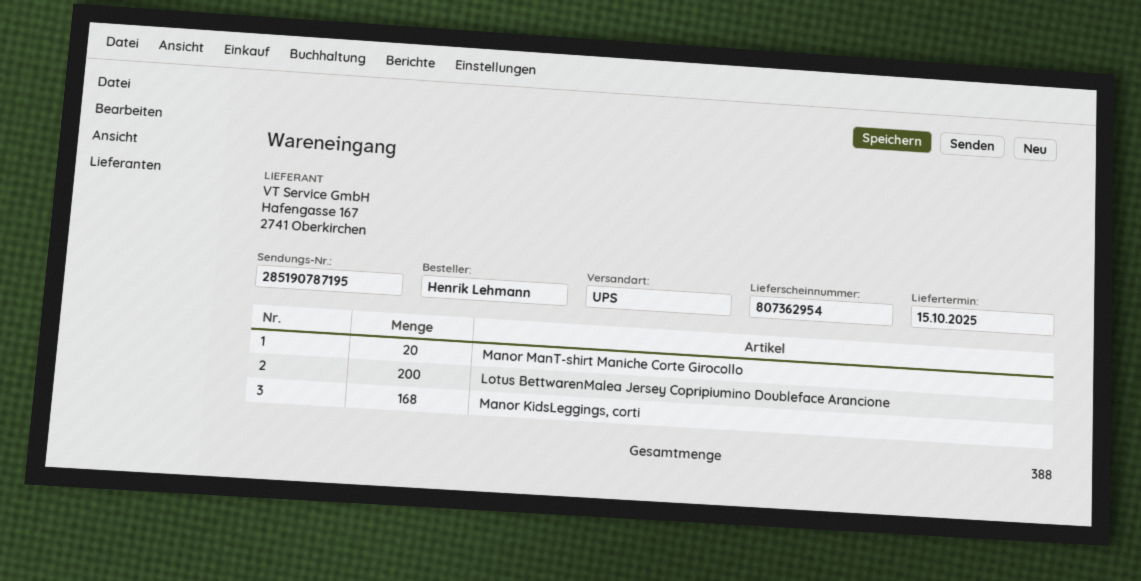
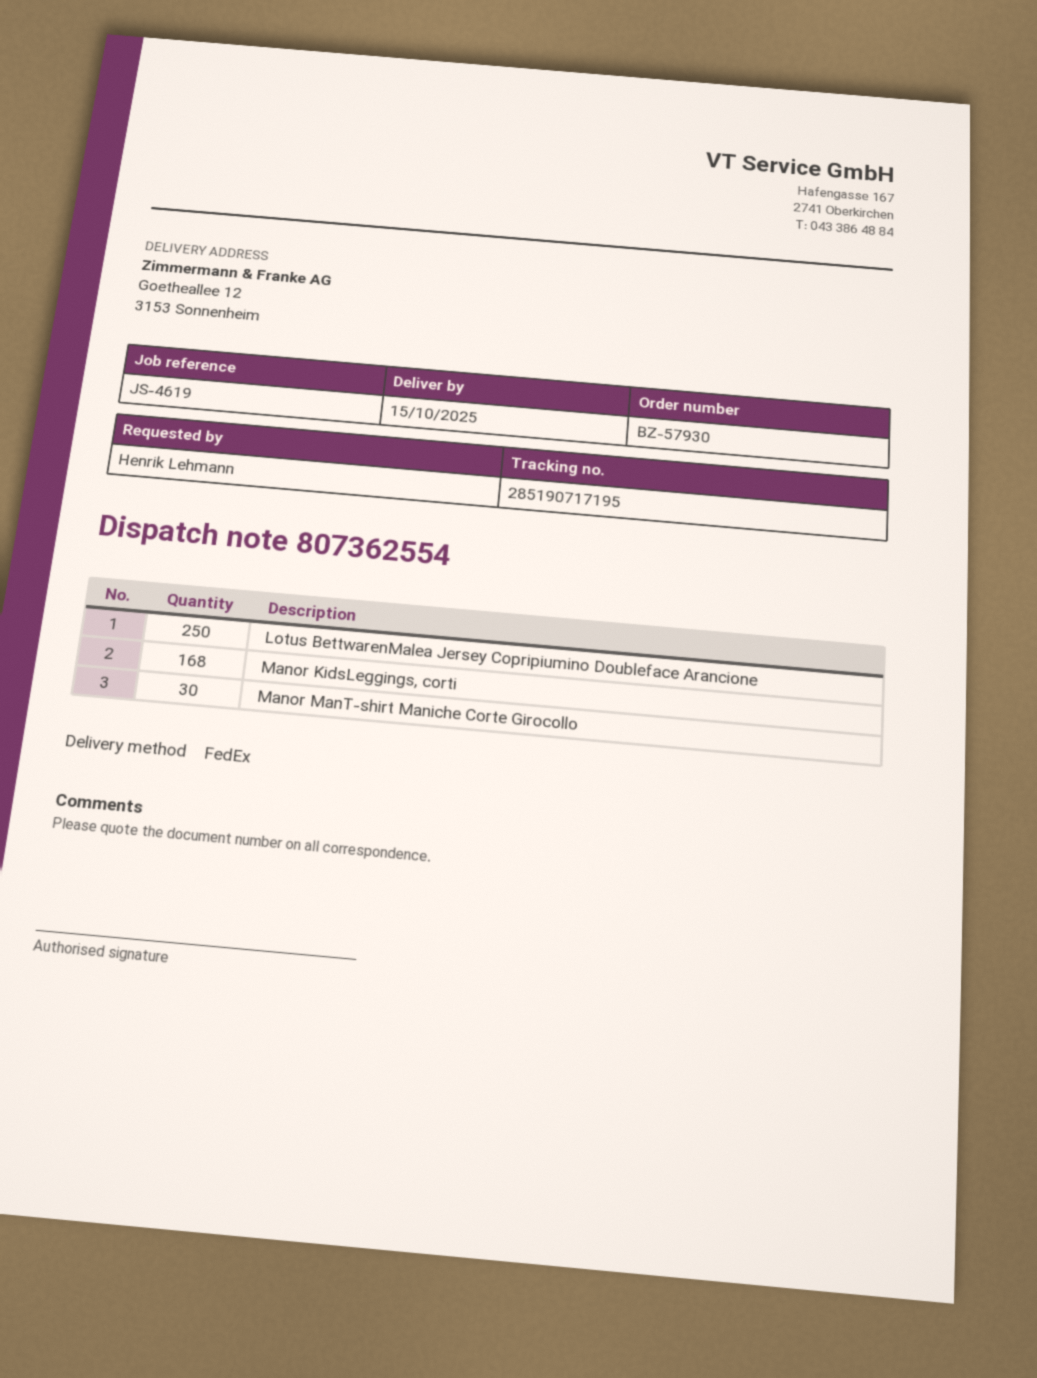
delivery note number: 807362954 -> 807362554
shipping method: UPS -> FedEx
tracking number: 285190787195 -> 285190717195
Manor ManT-shirt Maniche Corte Girocollo: 20 -> 30
Lotus BettwarenMalea Jersey Copripiumino Doubleface Arancione: 200 -> 250

